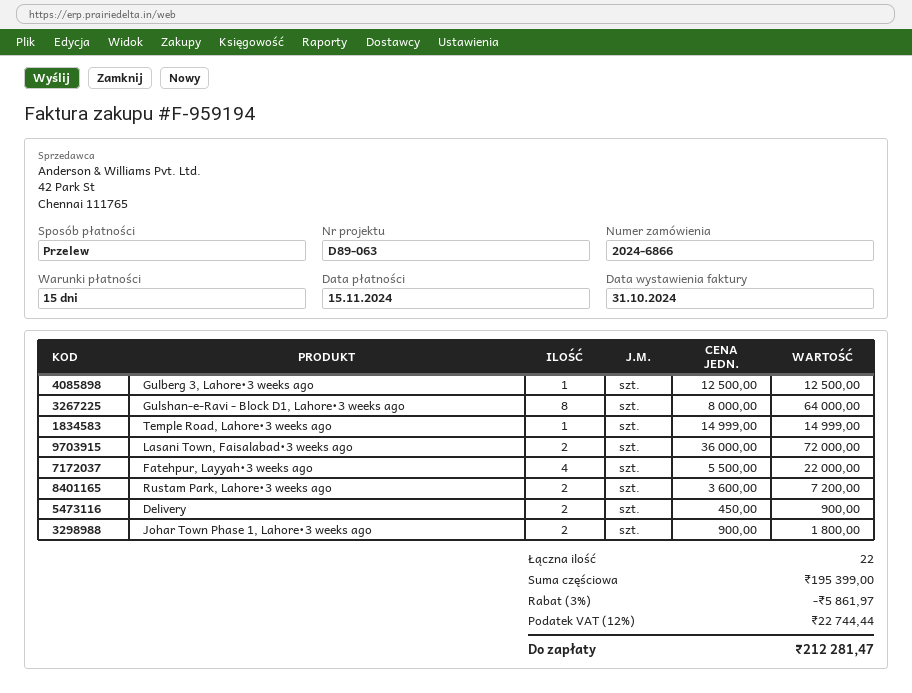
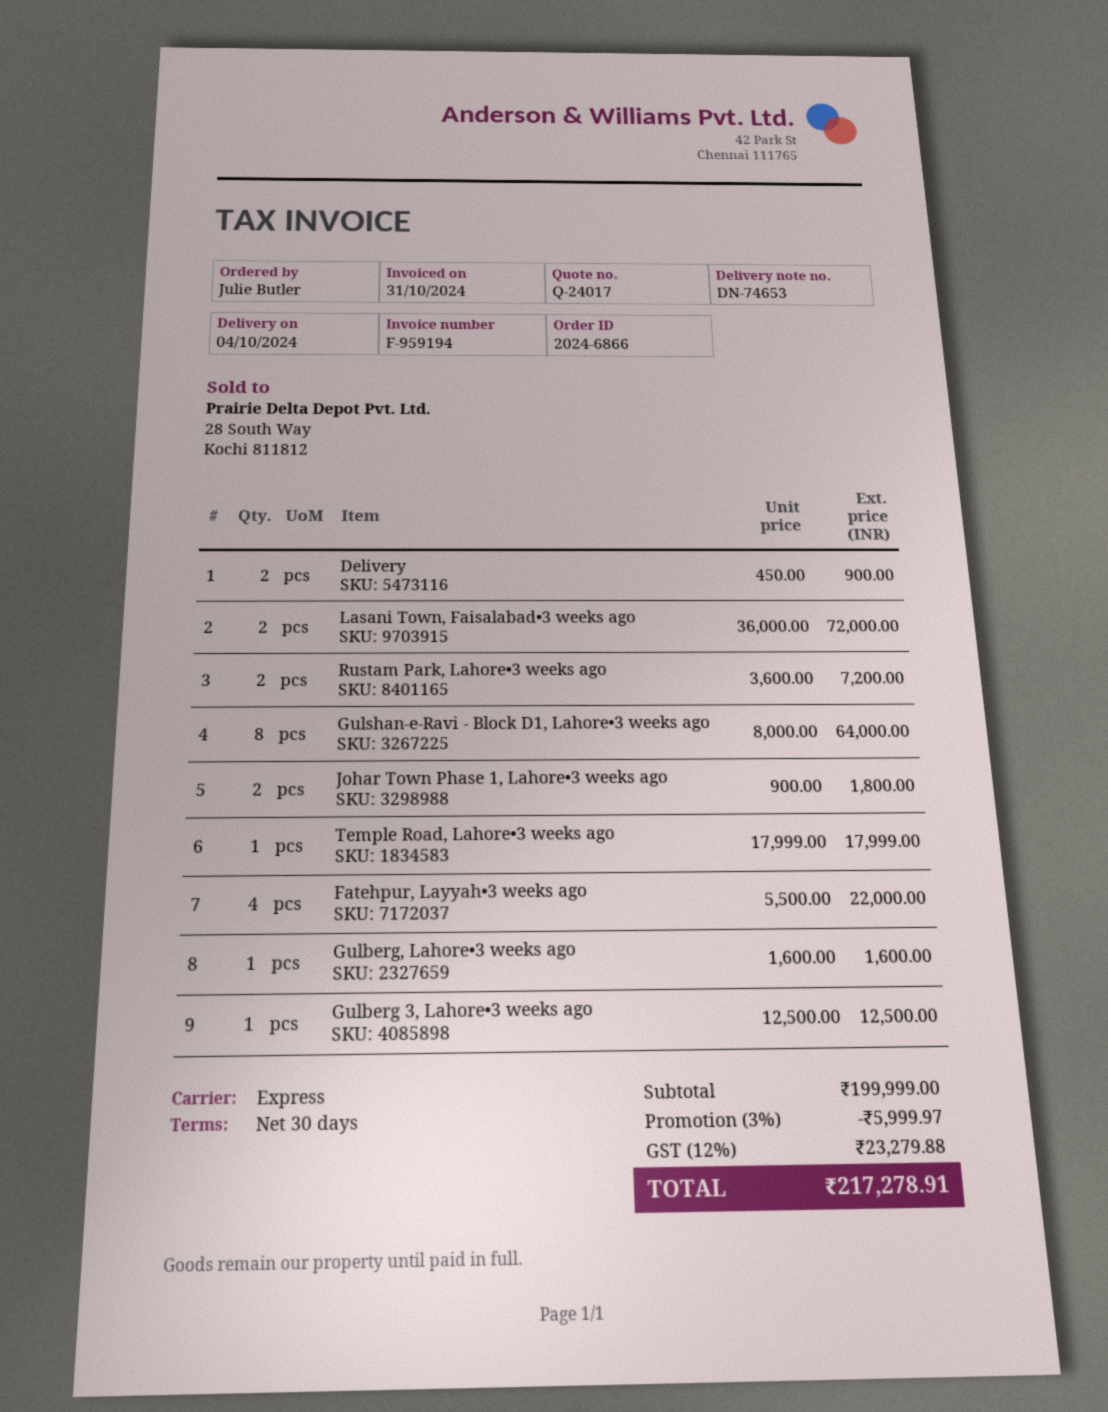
payment terms: 15 days -> 30 days
Temple Road, Lahore•3 weeks ago: 1 x 14999.00 = 14999.00 -> 1 x 17999.00 = 17999.00
Gulberg, Lahore•3 weeks ago: none -> 1 x 1600.00 = 1600.00
subtotal: 195399.00 -> 199999.00
discount: 3% = 5861.97 -> 3% = 5999.97
tax: 12% = 22744.44 -> 12% = 23279.88
total: 212281.47 -> 217278.91

